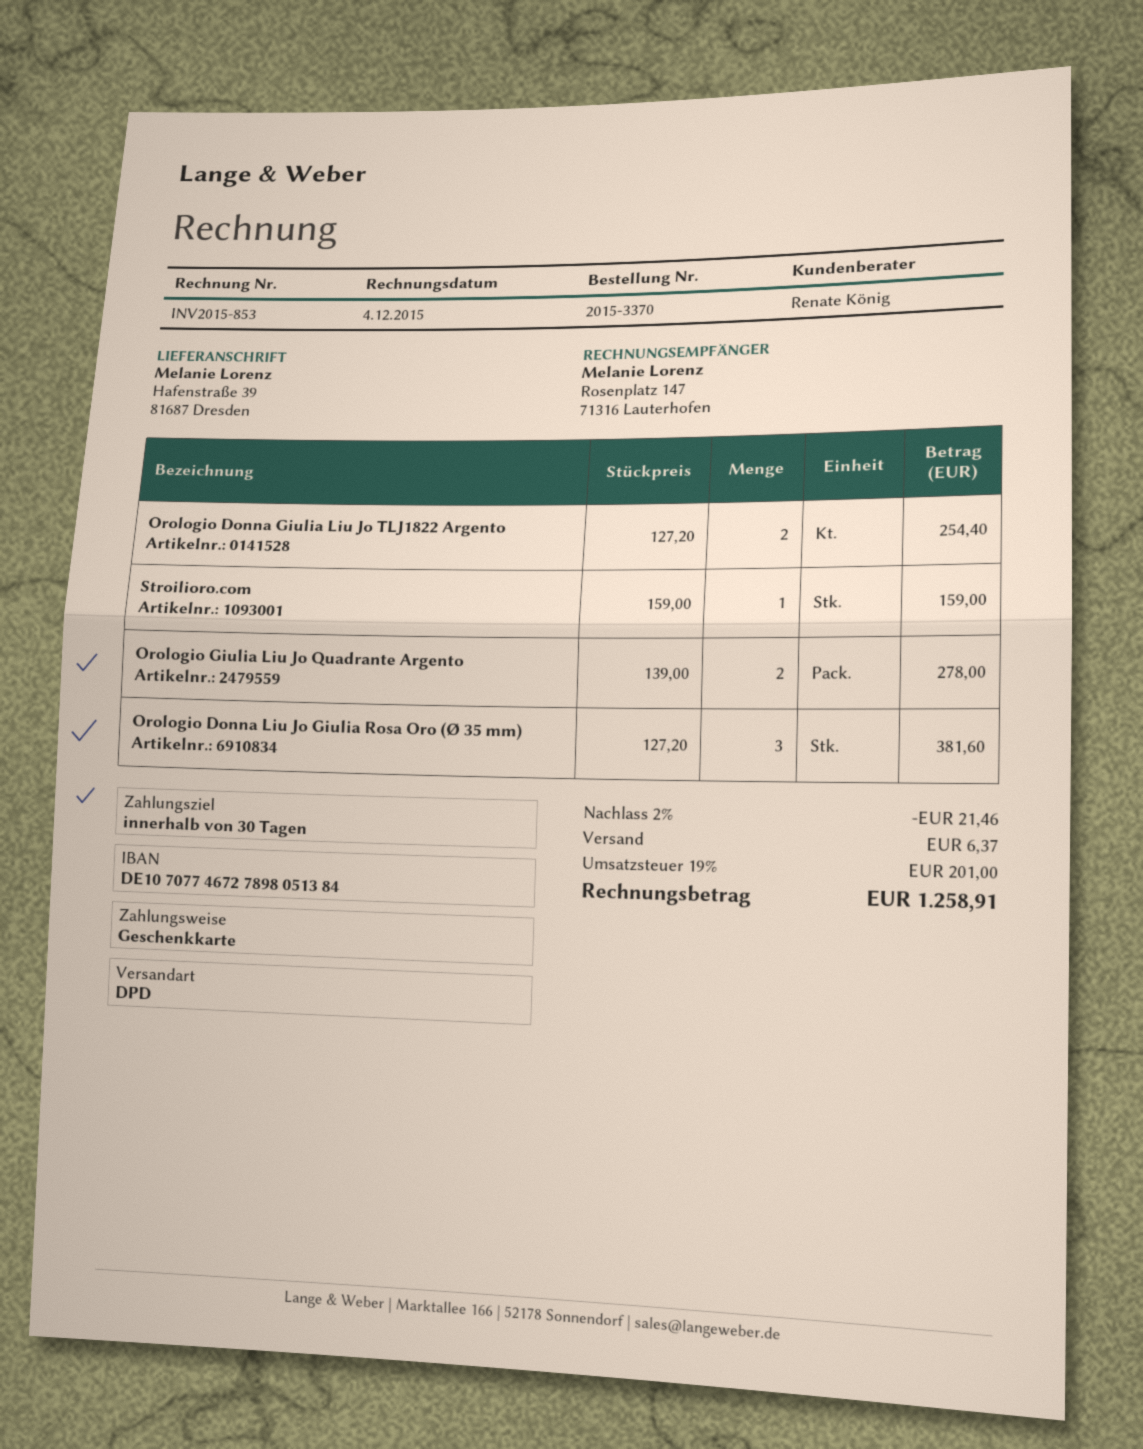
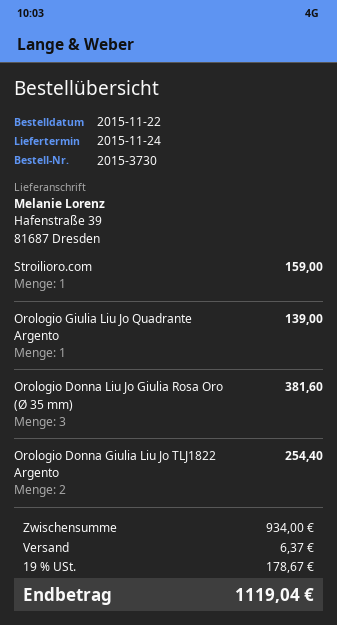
order number: 2015-3370 -> 2015-3730
Orologio Giulia Liu Jo Quadrante Argento: 2 for 278.00 -> 1 for 139.00
discount: 2% = 21.46 -> none
tax: 19% = 201.00 -> 19% = 178.67
total: 1258.91 -> 1119.04

